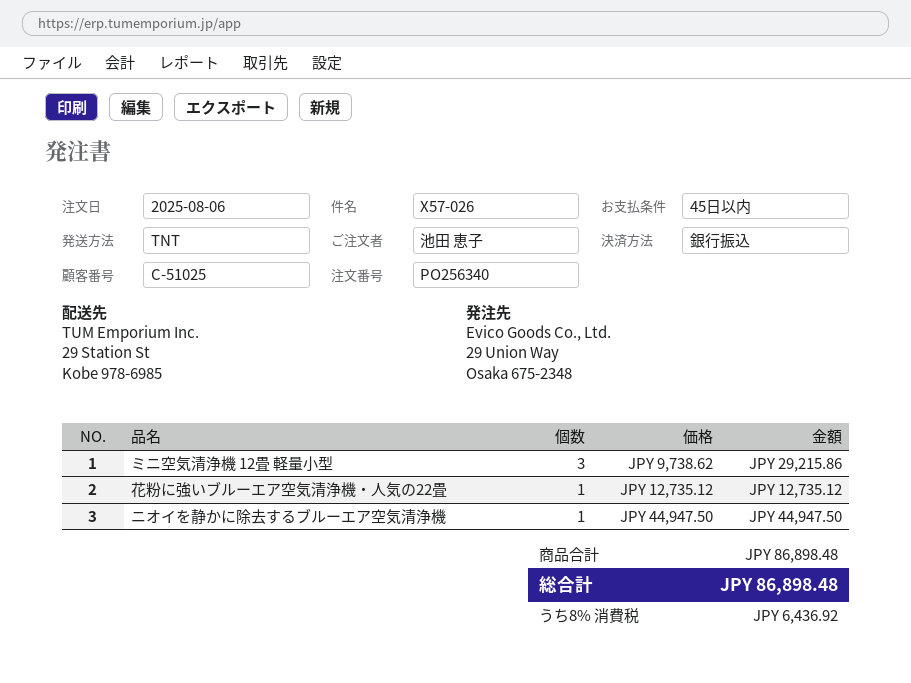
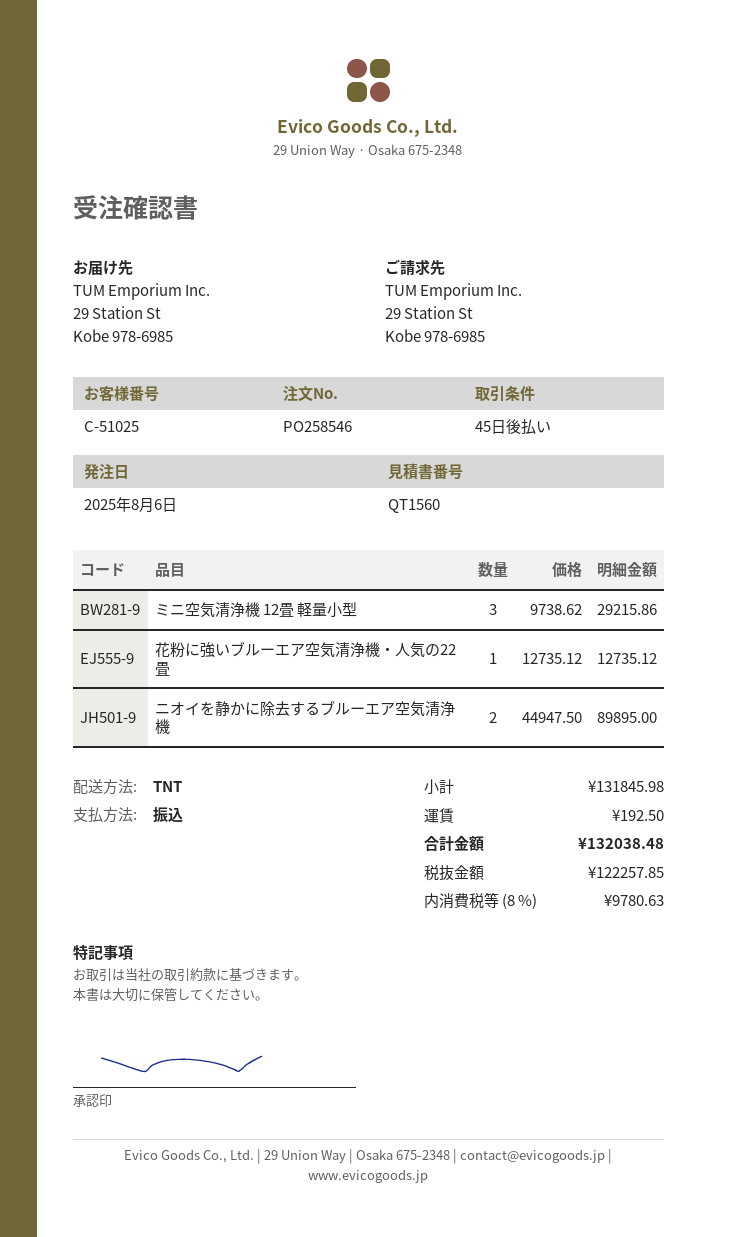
order number: PO256340 -> PO258546
ニオイを静かに除去するブルーエア空気清浄機: 1 x 44947.50 = 44947.50 -> 2 x 44947.50 = 89895.00
subtotal: 86898.48 -> 131845.98
shipping: none -> 192.50
tax: 8% = 6436.92 -> 8% = 9780.63
total: 86898.48 -> 132038.48

